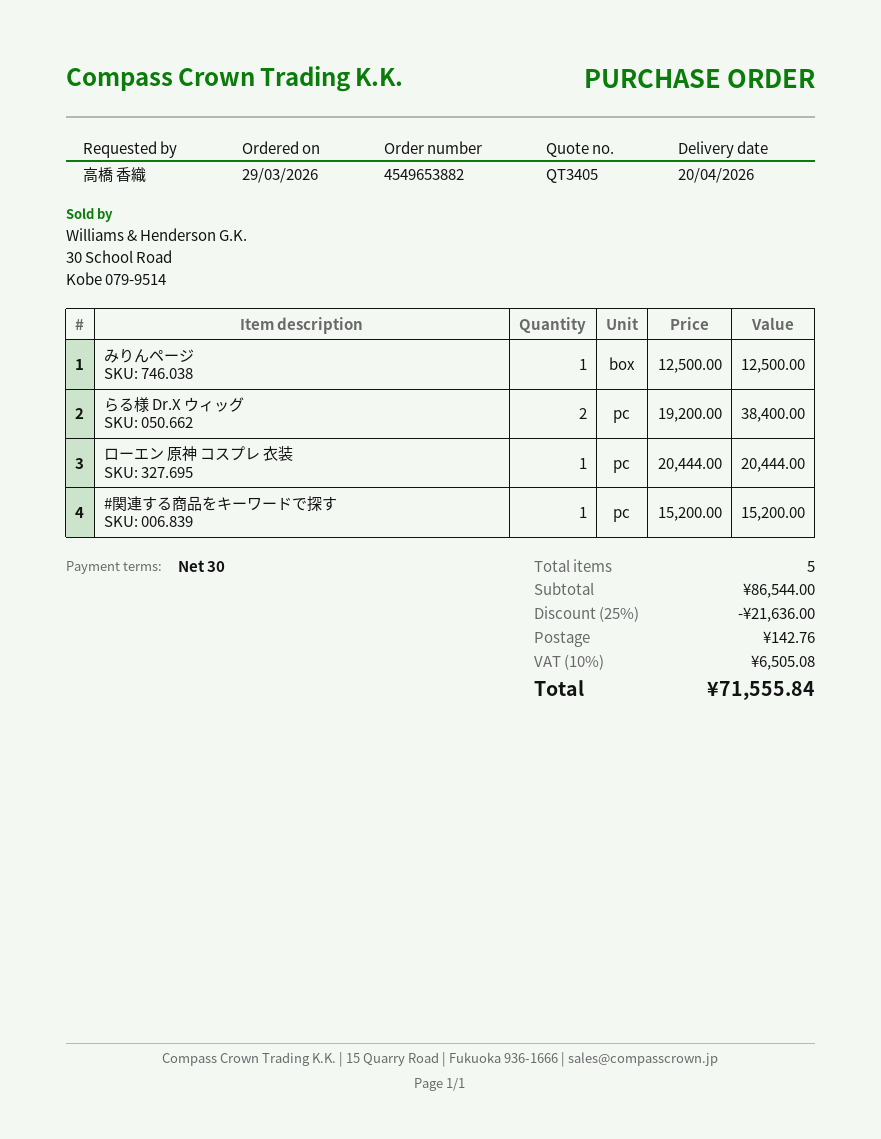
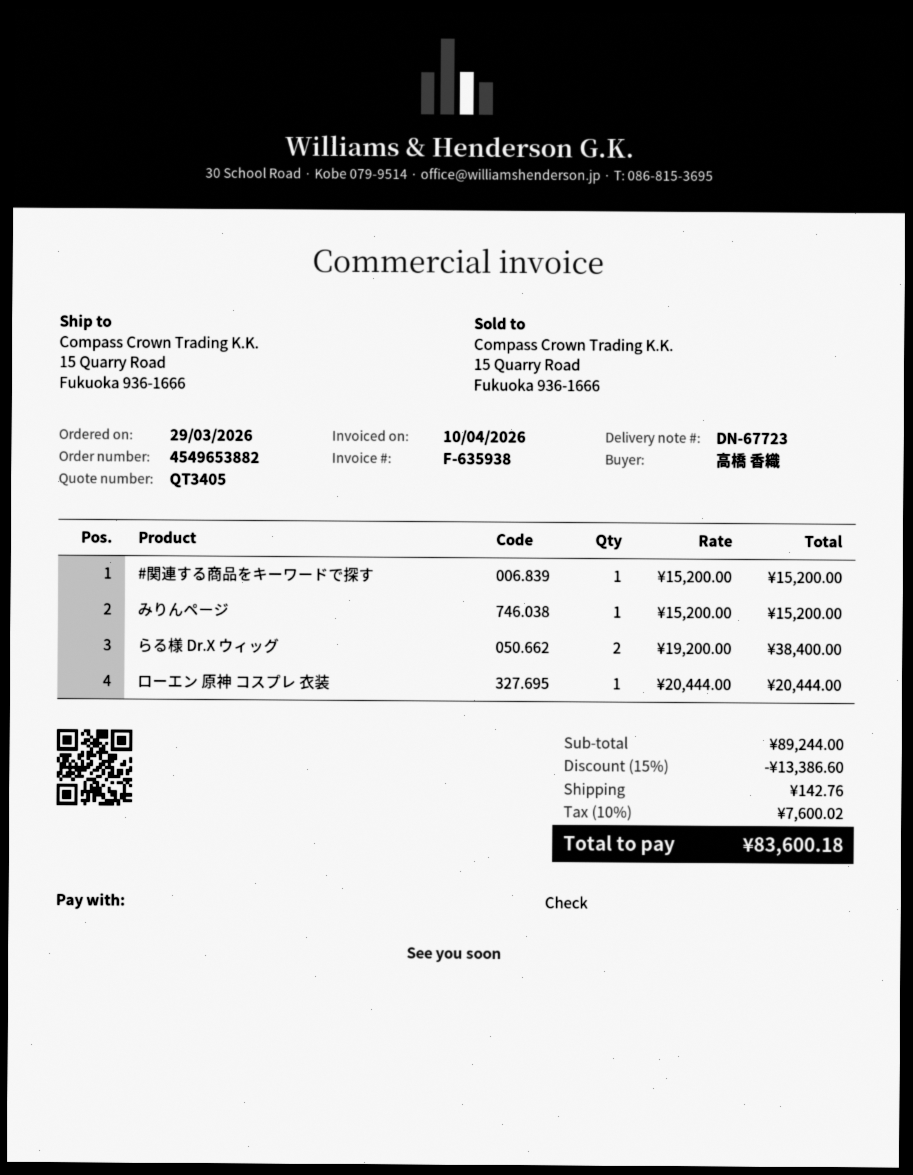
みりんページ: 1 x 12500.00 = 12500.00 -> 1 x 15200.00 = 15200.00
subtotal: 86544.00 -> 89244.00
discount: 25% = 21636.00 -> 15% = 13386.60
tax: 10% = 6505.08 -> 10% = 7600.02
total: 71555.84 -> 83600.18

